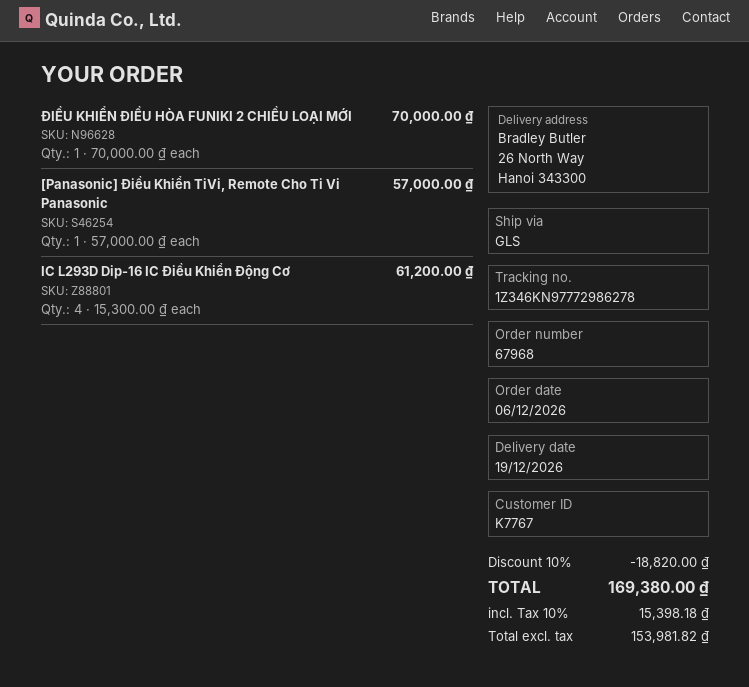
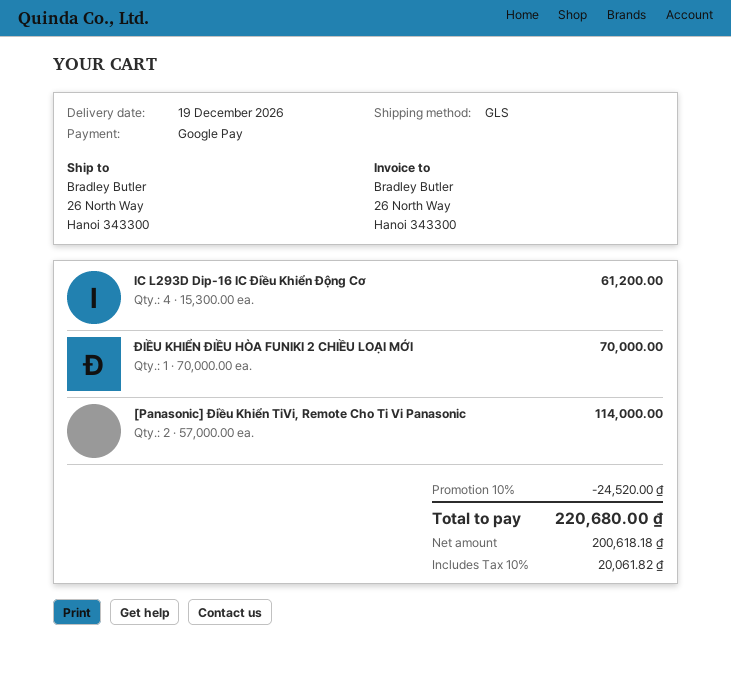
[Panasonic] Điều Khiển TiVi, Remote Cho Ti Vi Panasonic: 1 x 57000.00 = 57000.00 -> 2 x 57000.00 = 114000.00
discount: 10% = 18820.00 -> 10% = 24520.00
net: 153981.82 -> 200618.18
tax: 10% = 15398.18 -> 10% = 20061.82
total: 169380.00 -> 220680.00

